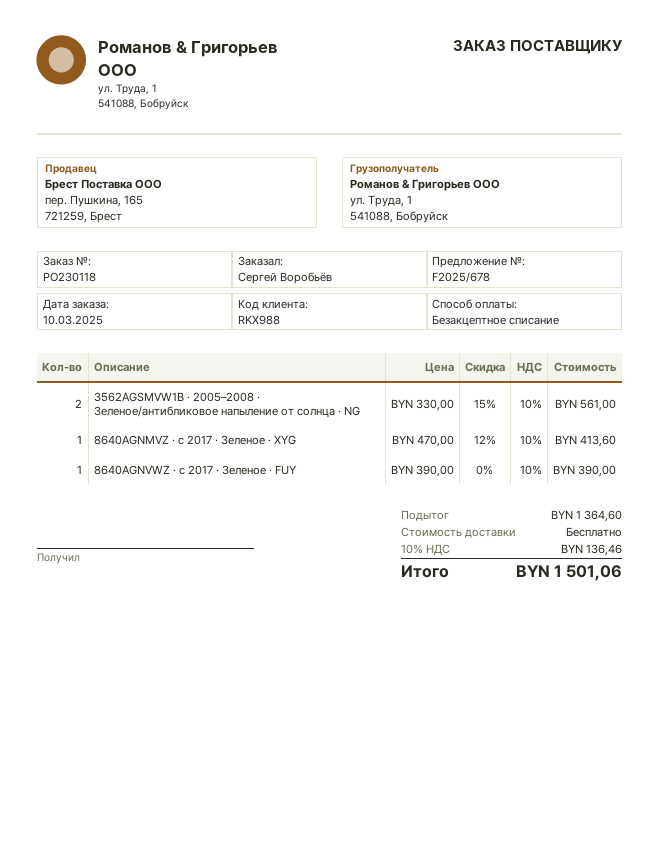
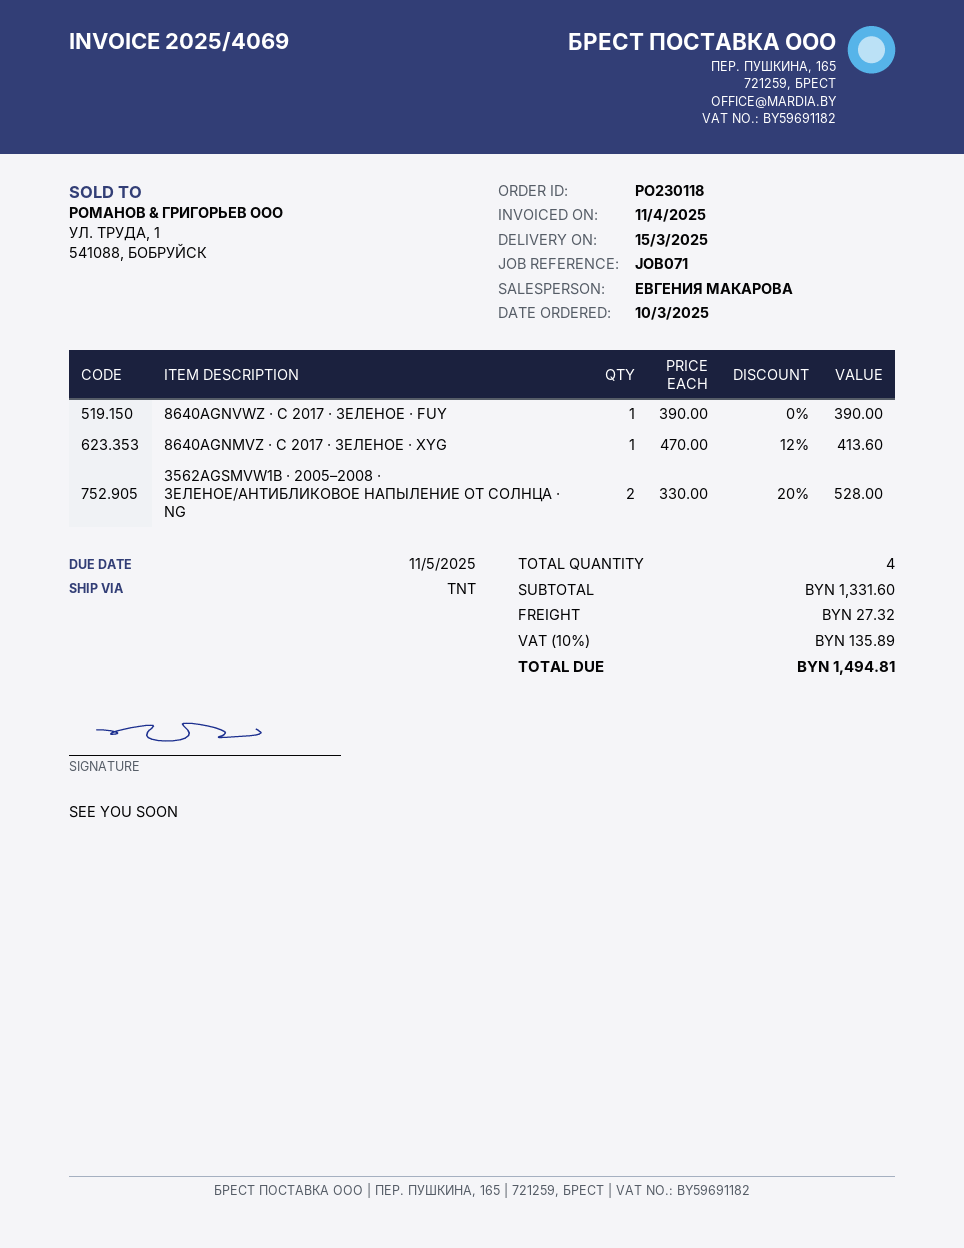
3562AGSMVW1B · 2005–2008 · Зеленое/антибликовое напыление от солнца · NG: 2 x 330.00 - 15% = 561.00 -> 2 x 330.00 - 20% = 528.00
subtotal: 1364.60 -> 1331.60
shipping: 0.00 -> 27.32
tax: 10% = 136.46 -> 10% = 135.89
total: 1501.06 -> 1494.81

